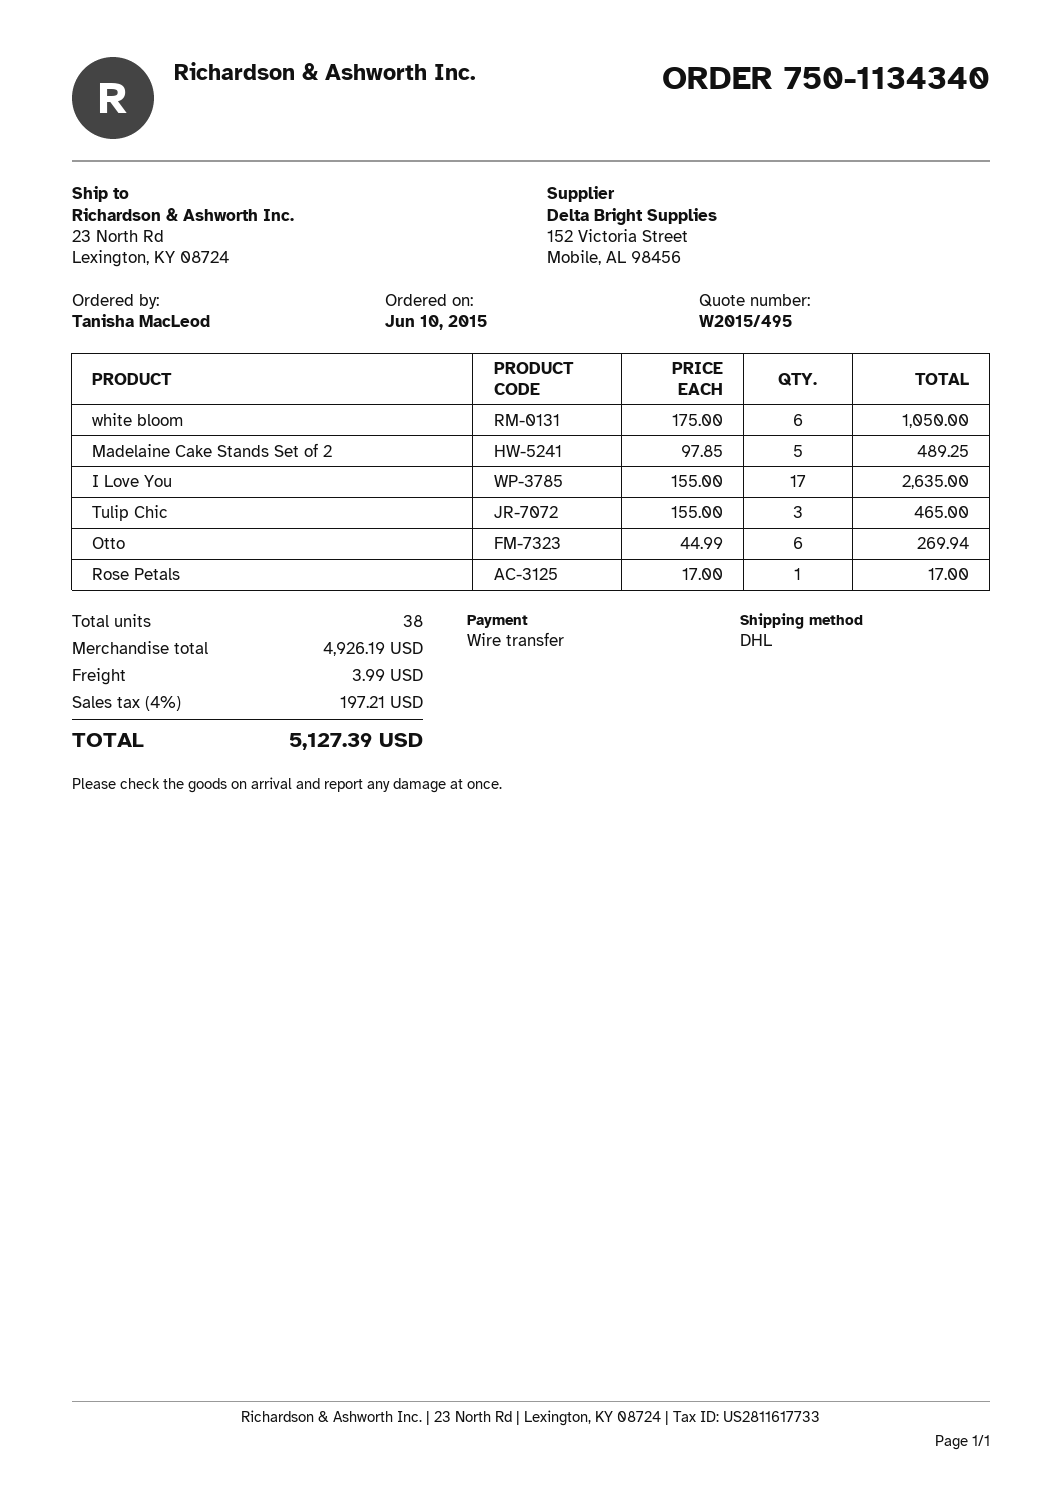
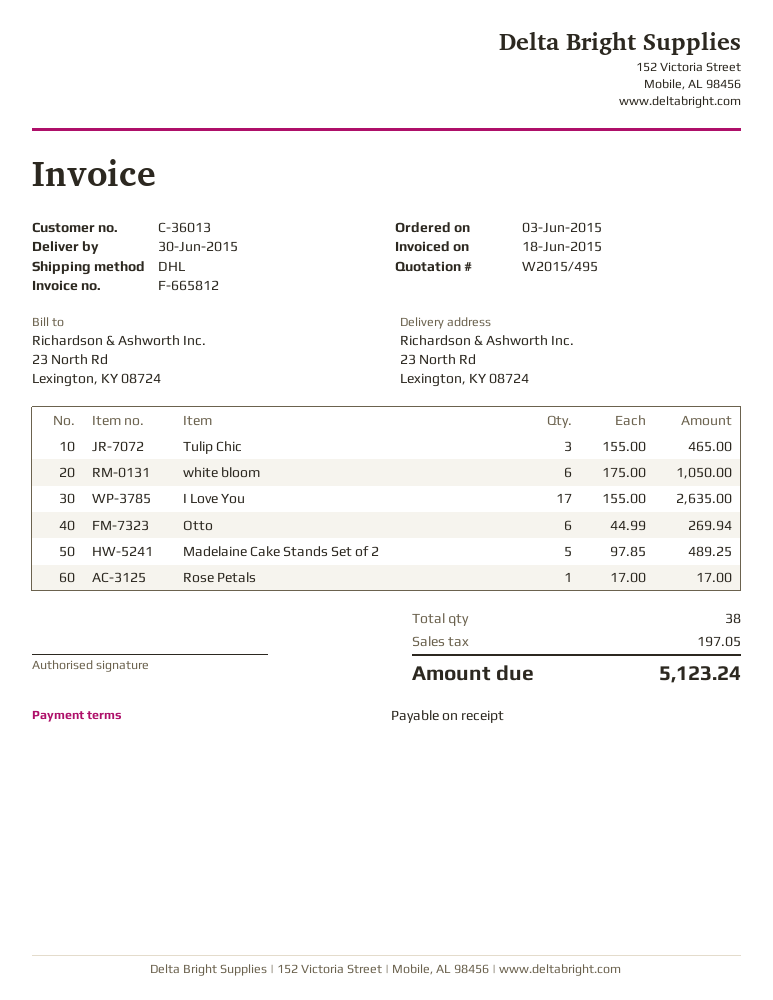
order date: 2015-06-10 -> 2015-06-03
shipping: 3.99 -> none
tax: 197.21 -> 197.05
total: 5127.39 -> 5123.24

